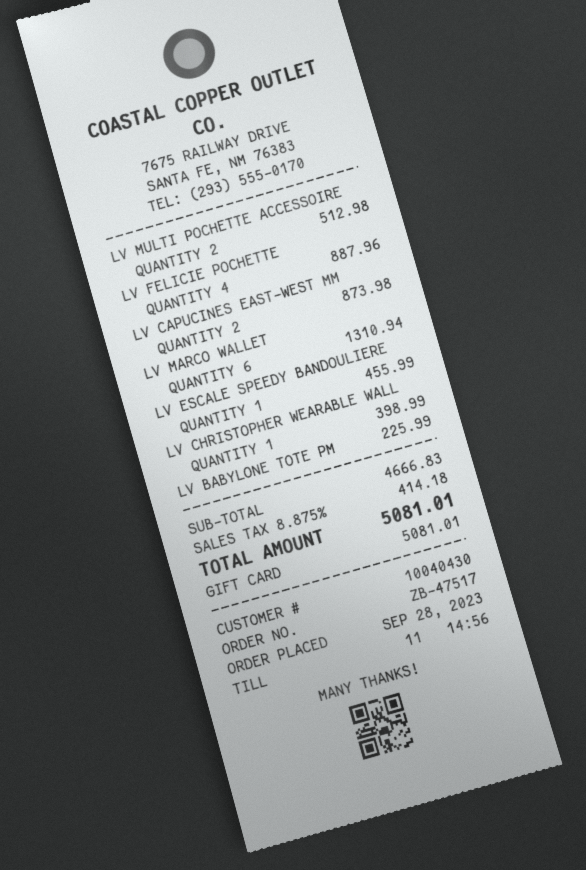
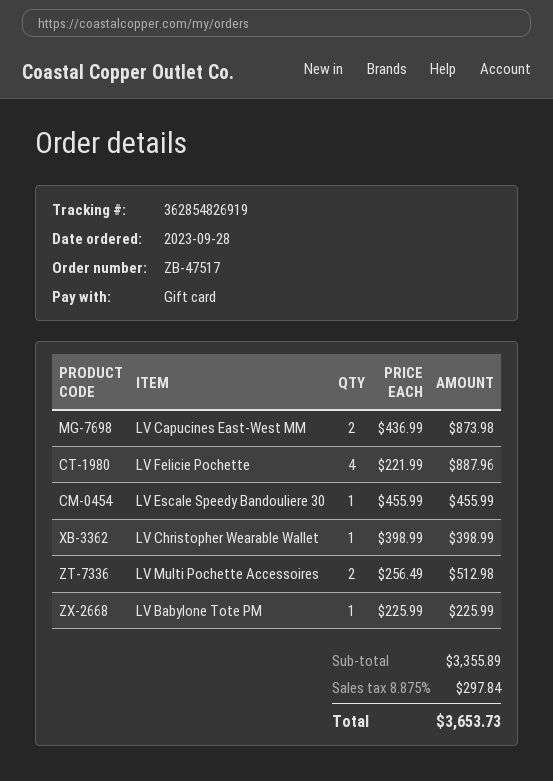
LV MARCO WALLET: 6 for 1310.94 -> none
subtotal: 4666.83 -> 3355.89
tax: 8.875% = 414.18 -> 8.875% = 297.84
total: 5081.01 -> 3653.73

